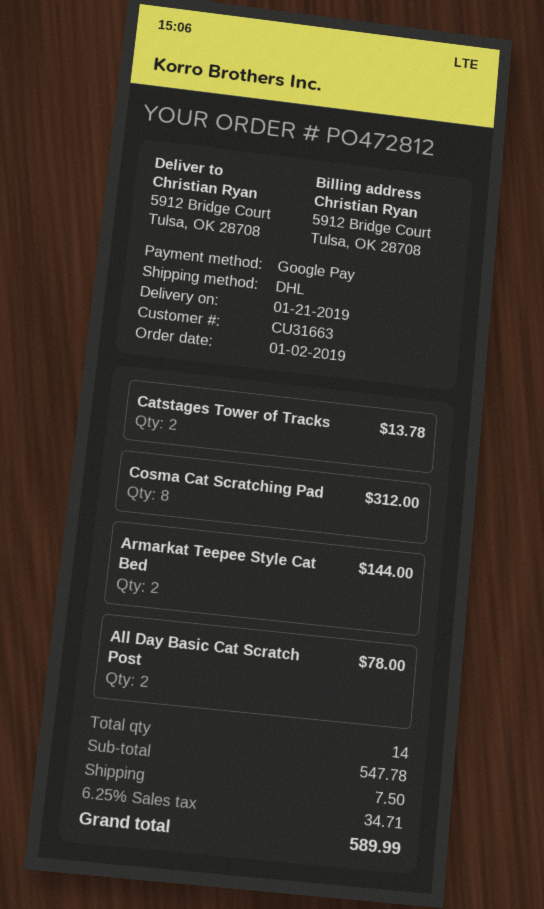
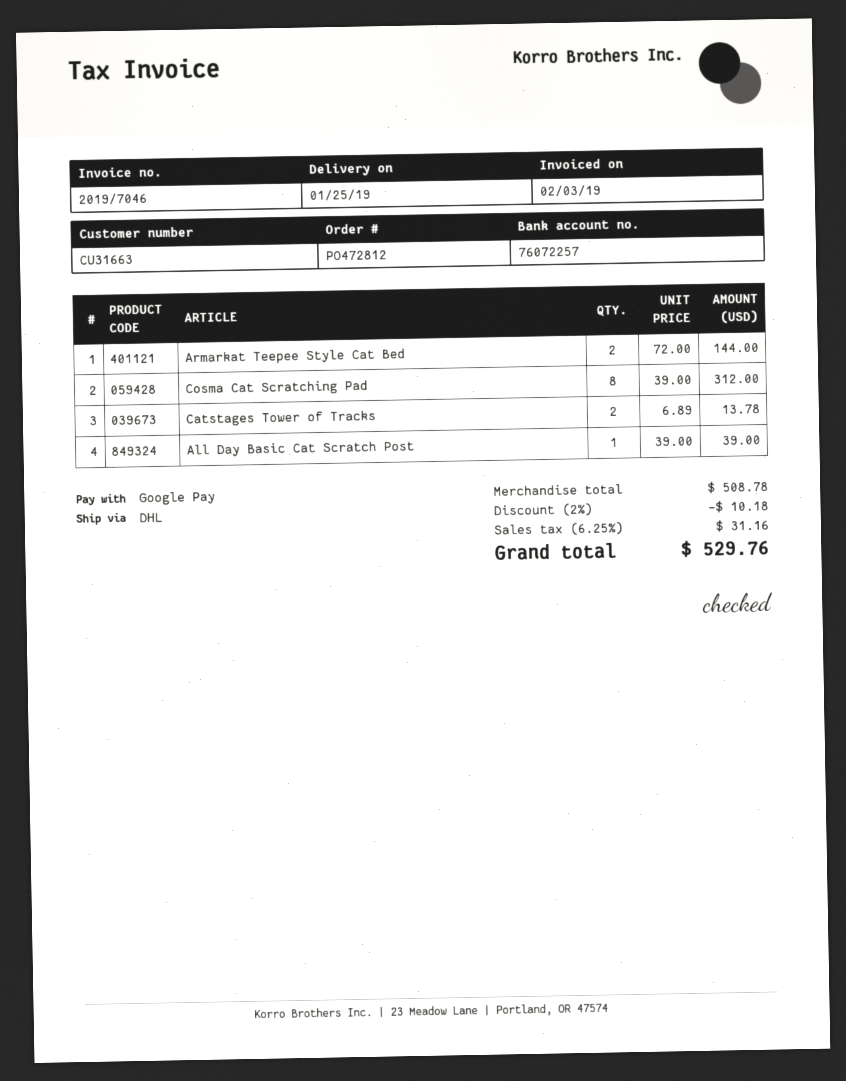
delivery date: 2019-01-21 -> 2019-01-25
All Day Basic Cat Scratch Post: 2 for 78.00 -> 1 for 39.00
subtotal: 547.78 -> 508.78
discount: none -> 2% = 10.18
shipping: 7.50 -> none
tax: 6.25% = 34.71 -> 6.25% = 31.16
total: 589.99 -> 529.76

